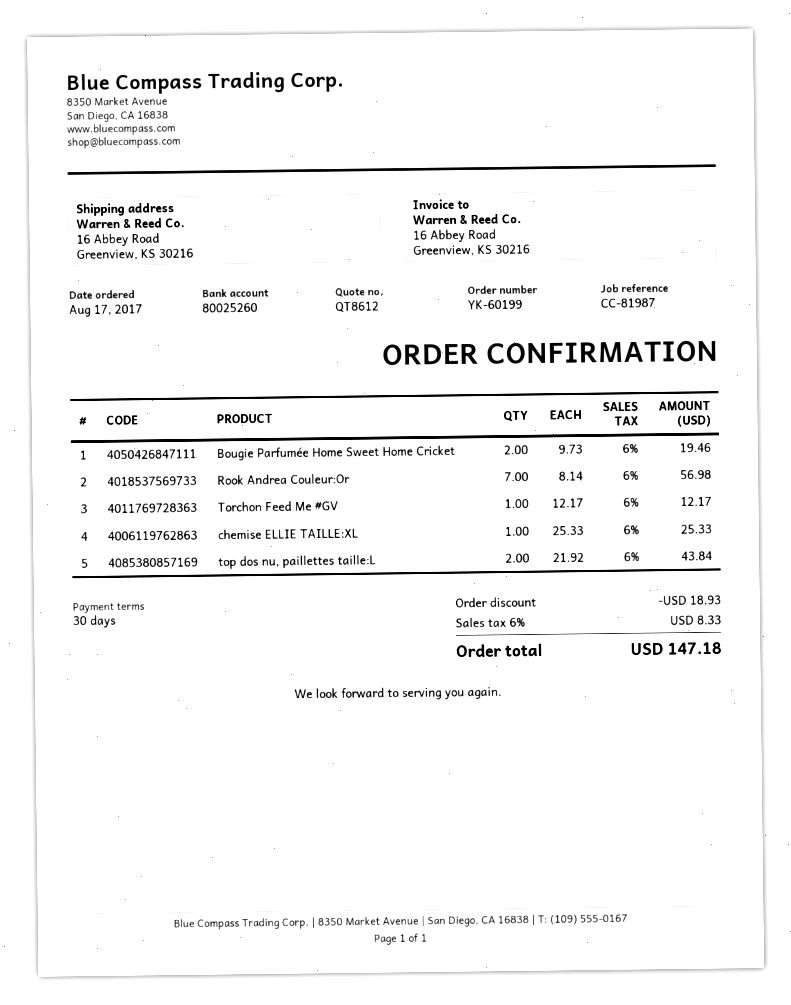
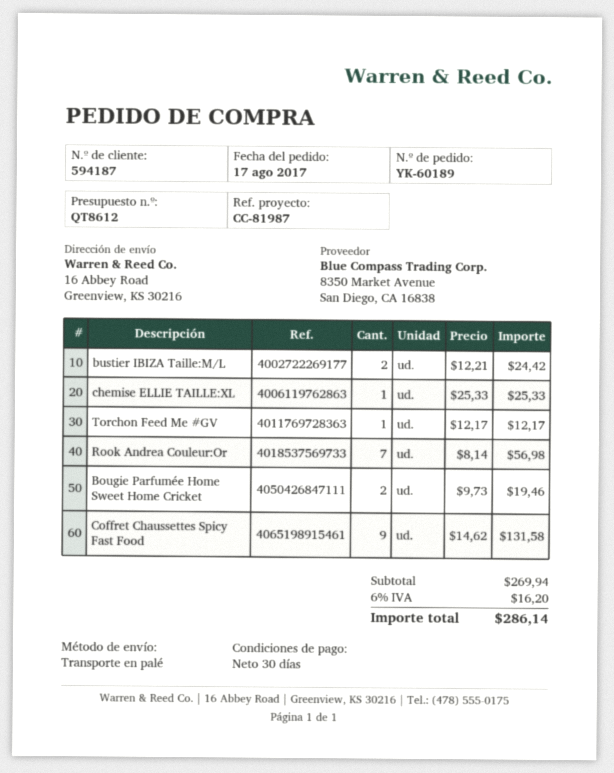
order number: YK-60199 -> YK-60189
top dos nu, paillettes taille:L: 2 x 21.92 = 43.84 -> none
bustier IBIZA Taille:M/L: none -> 2 x 12.21 = 24.42
Coffret Chaussettes Spicy Fast Food: none -> 9 x 14.62 = 131.58
discount: 18.93 -> none
tax: 6% = 8.33 -> 6% = 16.20
total: 147.18 -> 286.14

